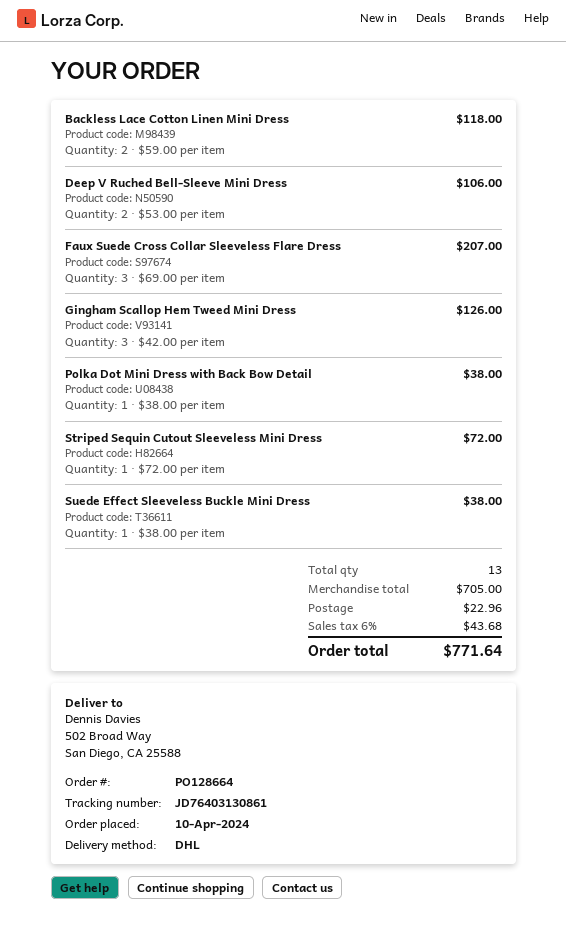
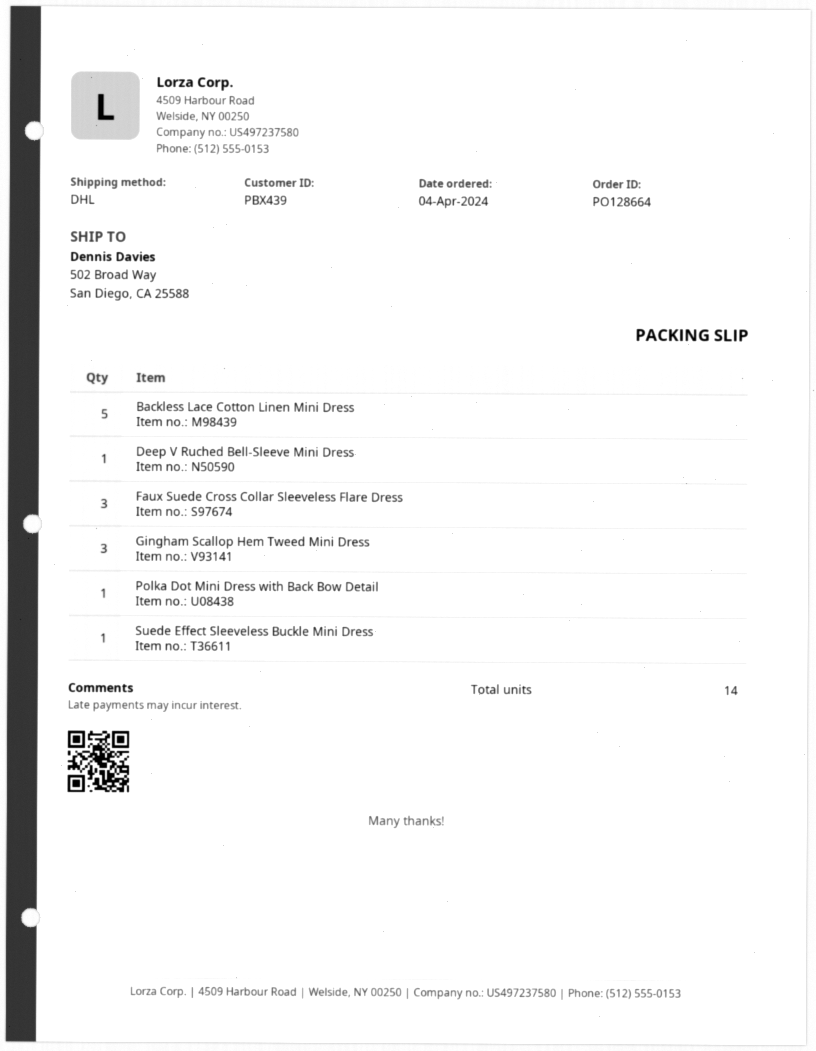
order date: 2024-04-10 -> 2024-04-04
Backless Lace Cotton Linen Mini Dress: 2 -> 5
Deep V Ruched Bell-Sleeve Mini Dress: 2 -> 1
Striped Sequin Cutout Sleeveless Mini Dress: 1 -> none
total quantity: 13 -> 14

